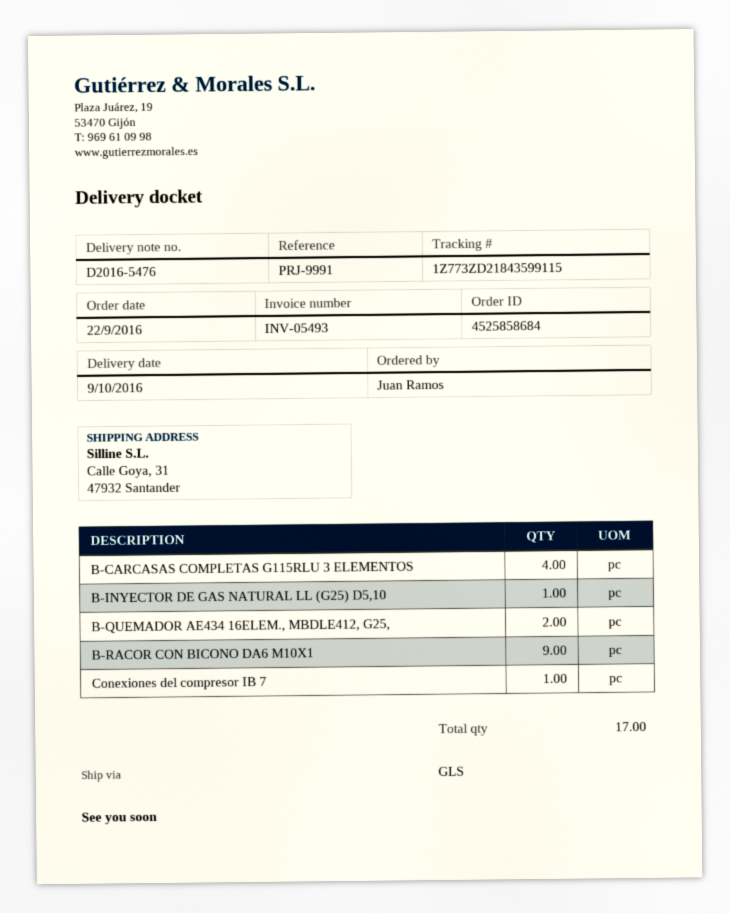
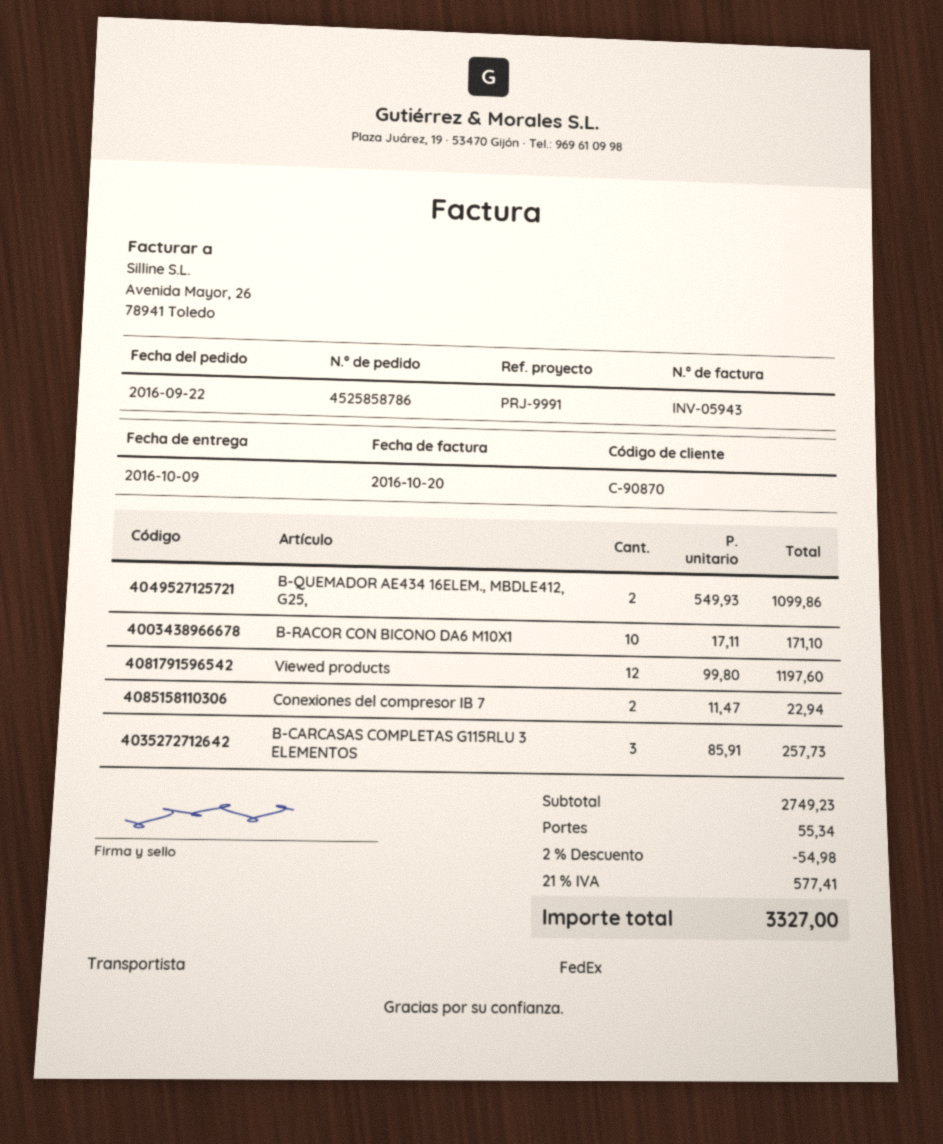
order number: 4525858684 -> 4525858786
invoice number: INV-05493 -> INV-05943
shipping method: GLS -> FedEx
B-CARCASAS COMPLETAS G115RLU 3 ELEMENTOS: 4 -> 3
B-INYECTOR DE GAS NATURAL LL (G25) D5,10: 1 -> none
B-RACOR CON BICONO DA6 M10X1: 9 -> 10
Conexiones del compresor IB 7: 1 -> 2
Viewed products: none -> 12

